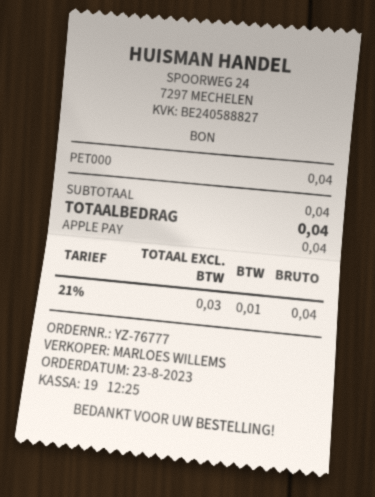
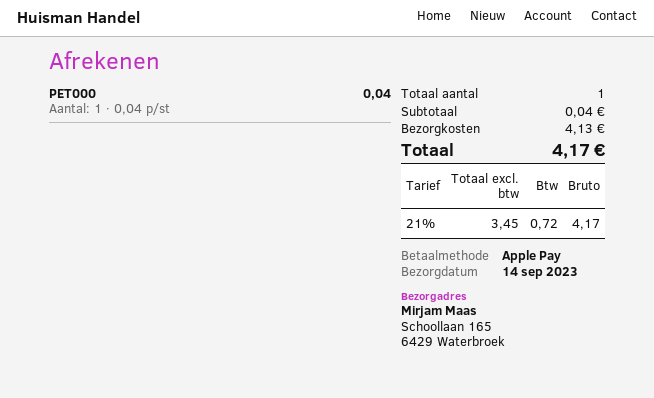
shipping: none -> 4.13
net: 0.03 -> 3.45
tax: 21% = 0.01 -> 21% = 0.72
total: 0.04 -> 4.17

